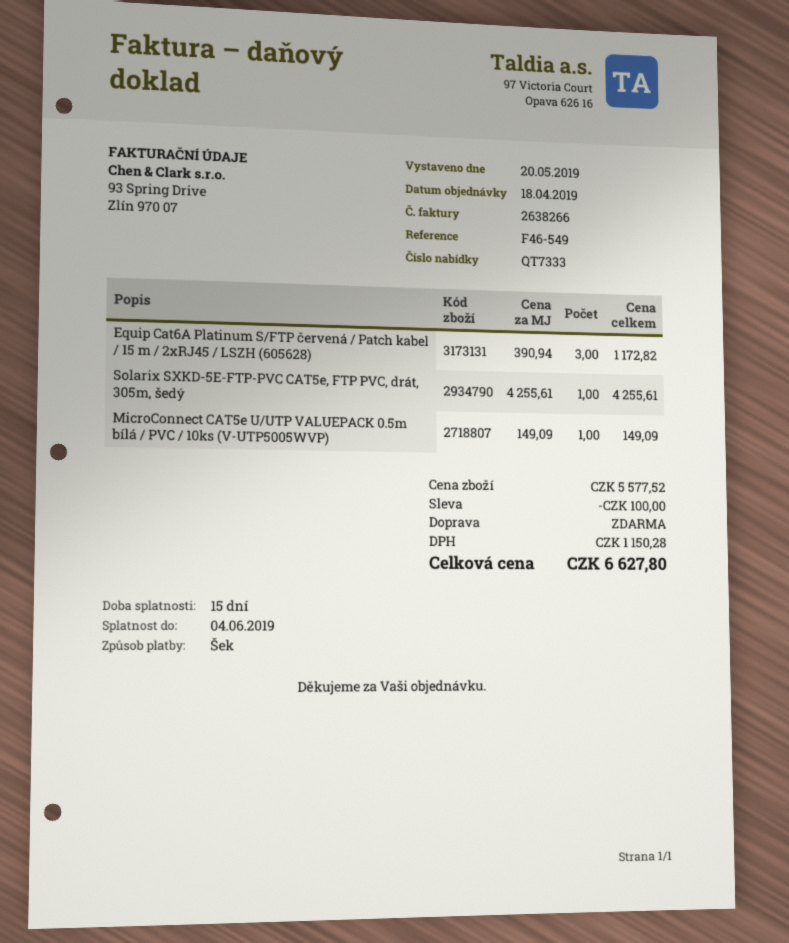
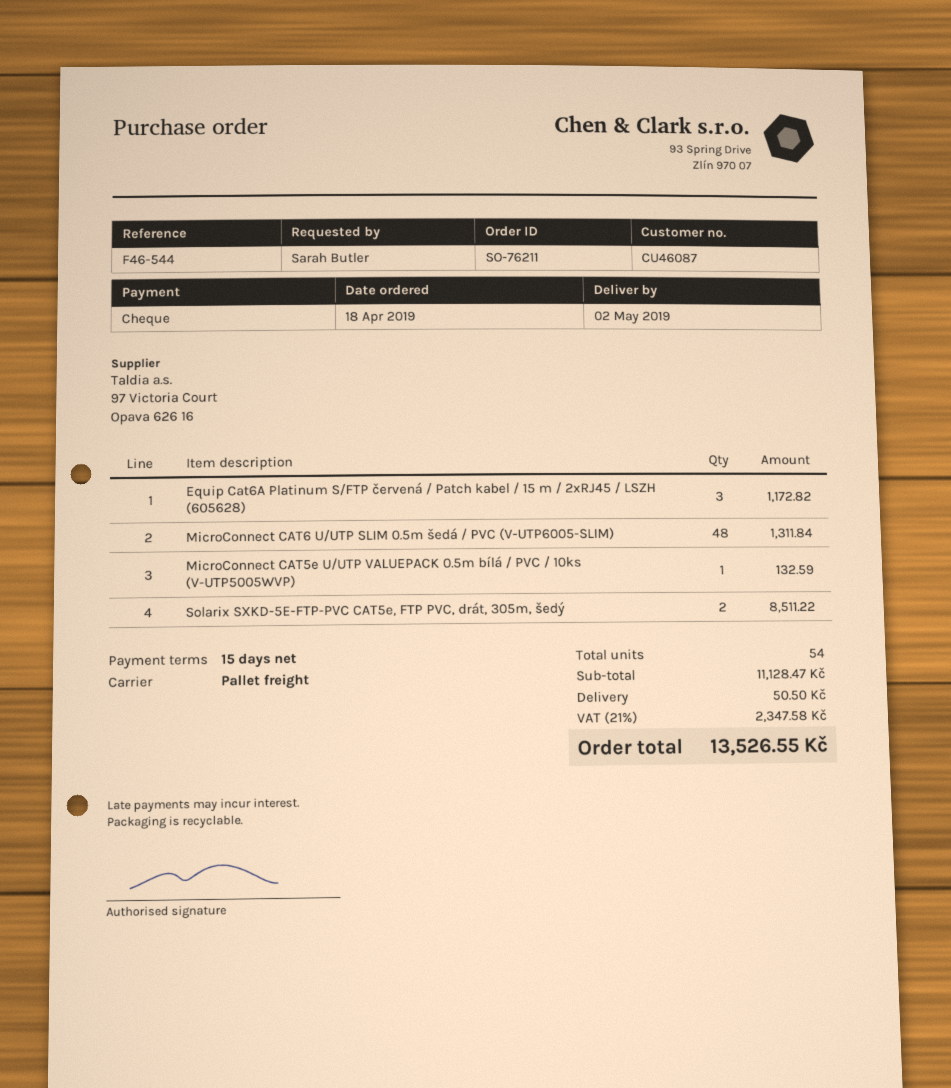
reference: F46-549 -> F46-544
Solarix SXKD-5E-FTP-PVC CAT5e, FTP PVC, drát, 305m, šedý: 1 for 4255.61 -> 2 for 8511.22
MicroConnect CAT5e U/UTP VALUEPACK 0.5m bílá / PVC / 10ks (V-UTP5005WVP): 1 for 149.09 -> 1 for 132.59
MicroConnect CAT6 U/UTP SLIM 0.5m šedá / PVC (V-UTP6005-SLIM): none -> 48 for 1311.84
subtotal: 5577.52 -> 11128.47
discount: 100.00 -> none
shipping: 0.00 -> 50.50
tax: 1150.28 -> 2347.58
total: 6627.80 -> 13526.55

